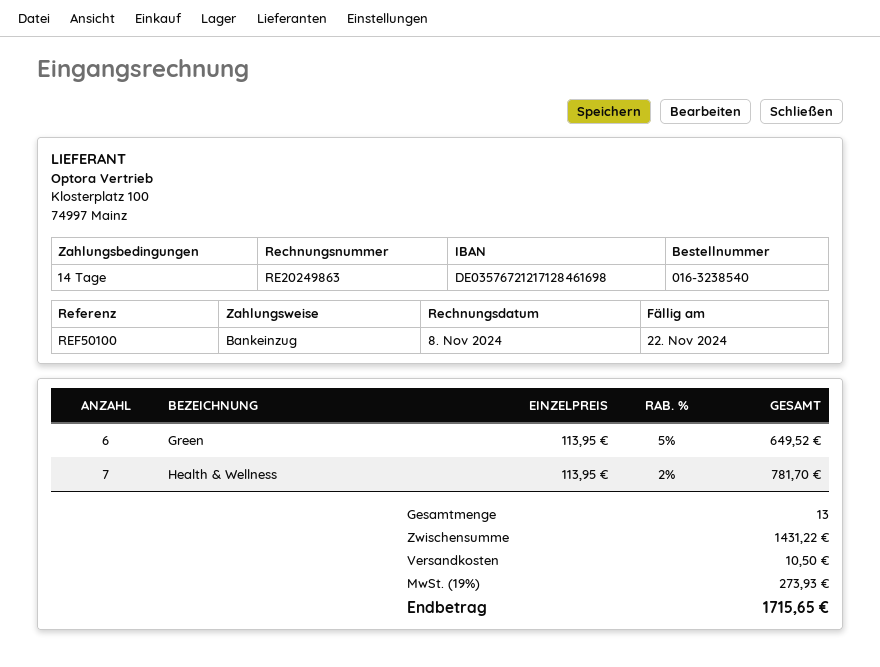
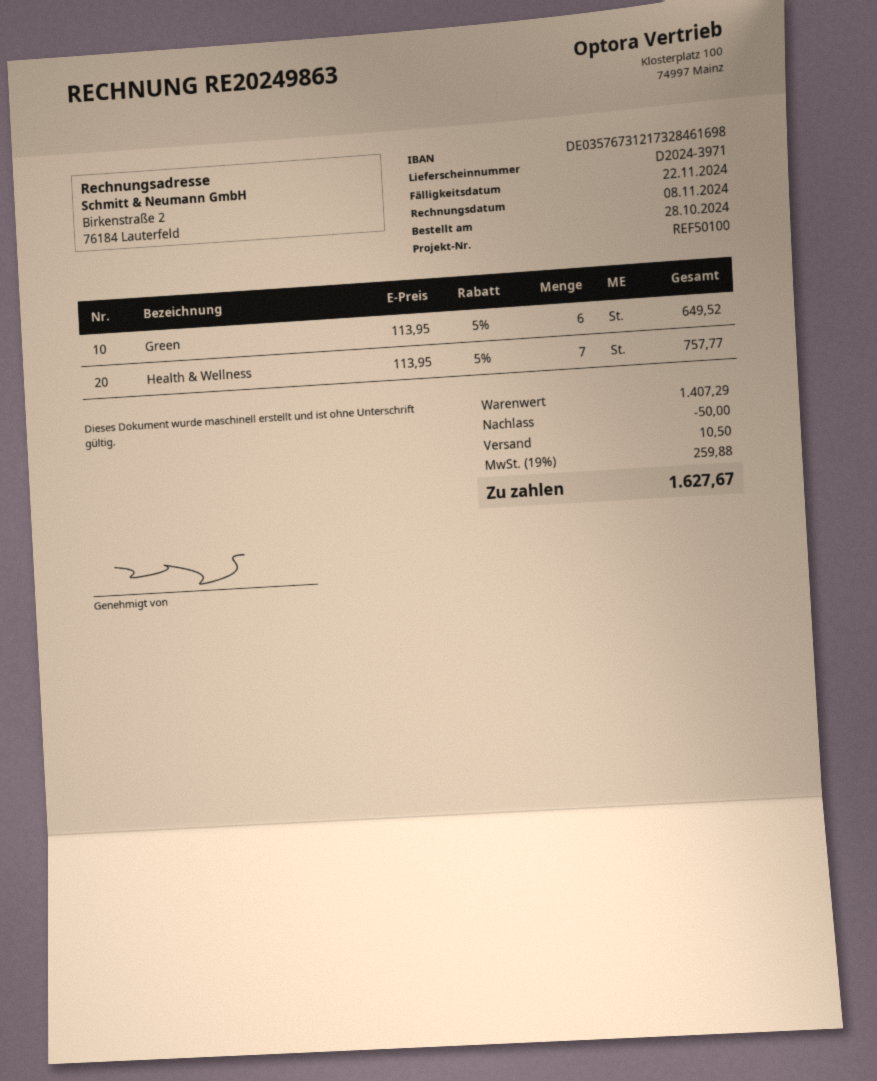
bank account: DE03576721217128461698 -> DE03576731217328461698
Health & Wellness: 7 x 113.95 - 2% = 781.70 -> 7 x 113.95 - 5% = 757.77
subtotal: 1431.22 -> 1407.29
discount: none -> 50.00
tax: 19% = 273.93 -> 19% = 259.88
total: 1715.65 -> 1627.67

